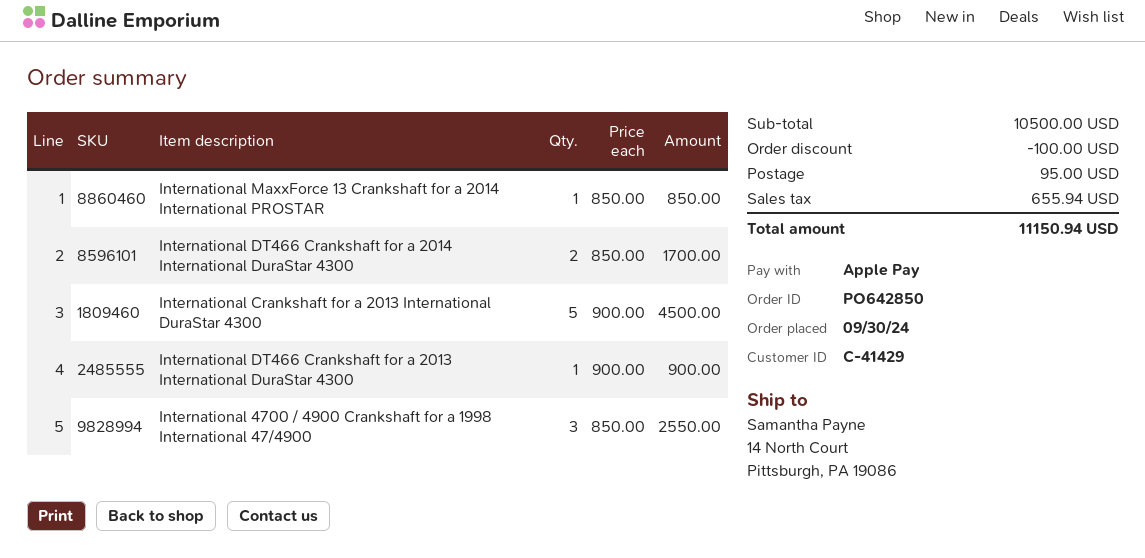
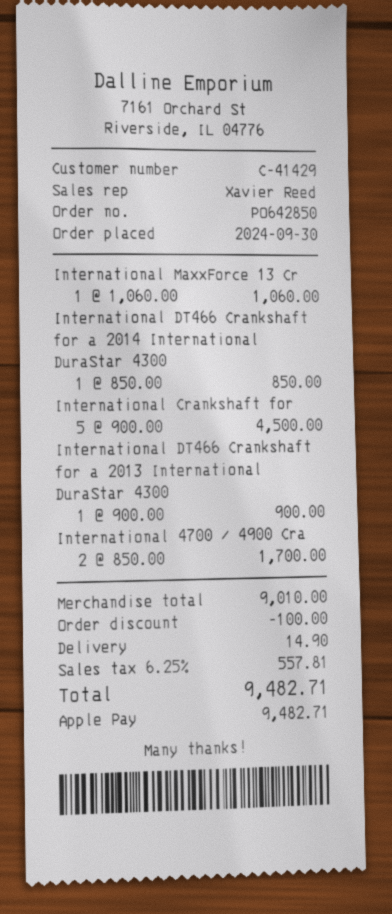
International MaxxForce 13 Crankshaft for a 2014 International PROSTAR: 1 x 850.00 = 850.00 -> 1 x 1060.00 = 1060.00
International DT466 Crankshaft for a 2014 International DuraStar 4300: 2 x 850.00 = 1700.00 -> 1 x 850.00 = 850.00
International 4700 / 4900 Crankshaft for a 1998 International 47/4900: 3 x 850.00 = 2550.00 -> 2 x 850.00 = 1700.00
subtotal: 10500.00 -> 9010.00
shipping: 95.00 -> 14.90
tax: 655.94 -> 557.81
total: 11150.94 -> 9482.71

